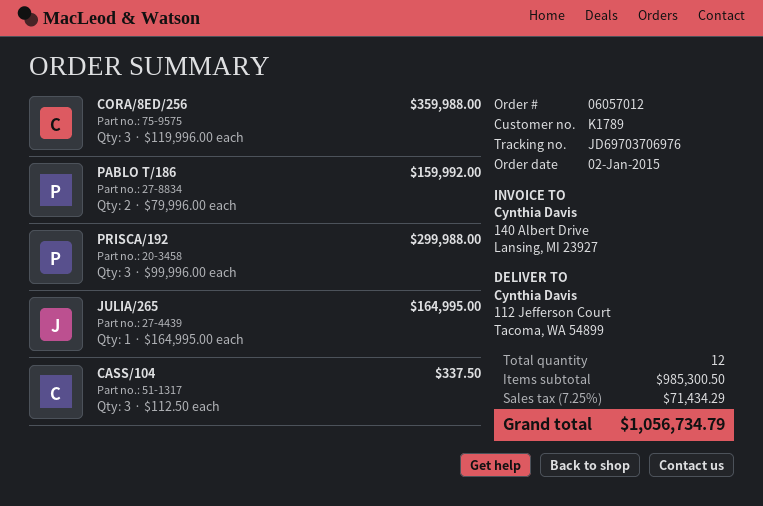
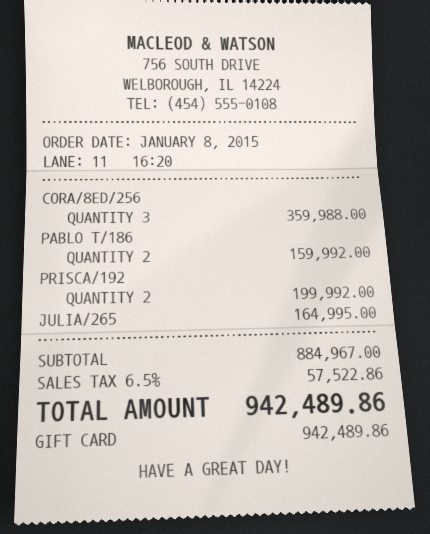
order date: 2015-01-02 -> 2015-01-08
PRISCA/192: 3 for 299988.00 -> 2 for 199992.00
CASS/104: 3 for 337.50 -> none
subtotal: 985300.50 -> 884967.00
tax: 7.25% = 71434.29 -> 6.5% = 57522.86
total: 1056734.79 -> 942489.86

